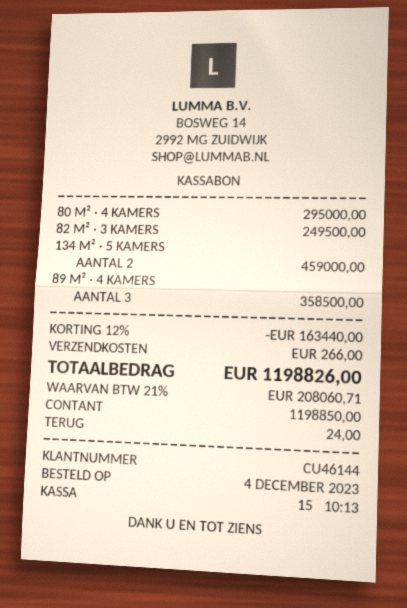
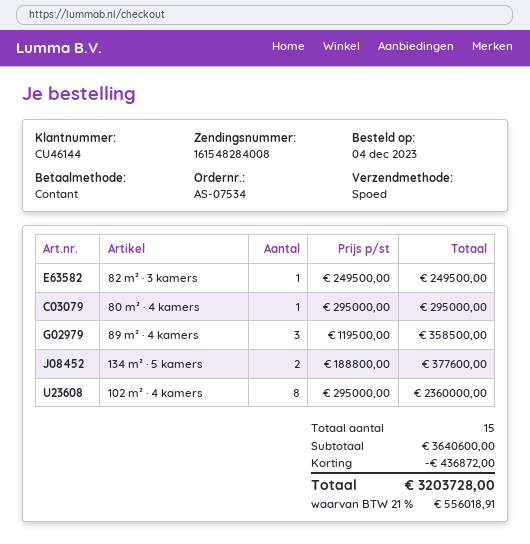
134 M² · 5 KAMERS: 2 for 459000.00 -> 2 for 377600.00
102 m² · 4 kamers: none -> 8 for 2360000.00
discount: 163440.00 -> 436872.00
shipping: 266.00 -> none
tax: 21% = 208060.71 -> 21% = 556018.91
total: 1198826.00 -> 3203728.00

